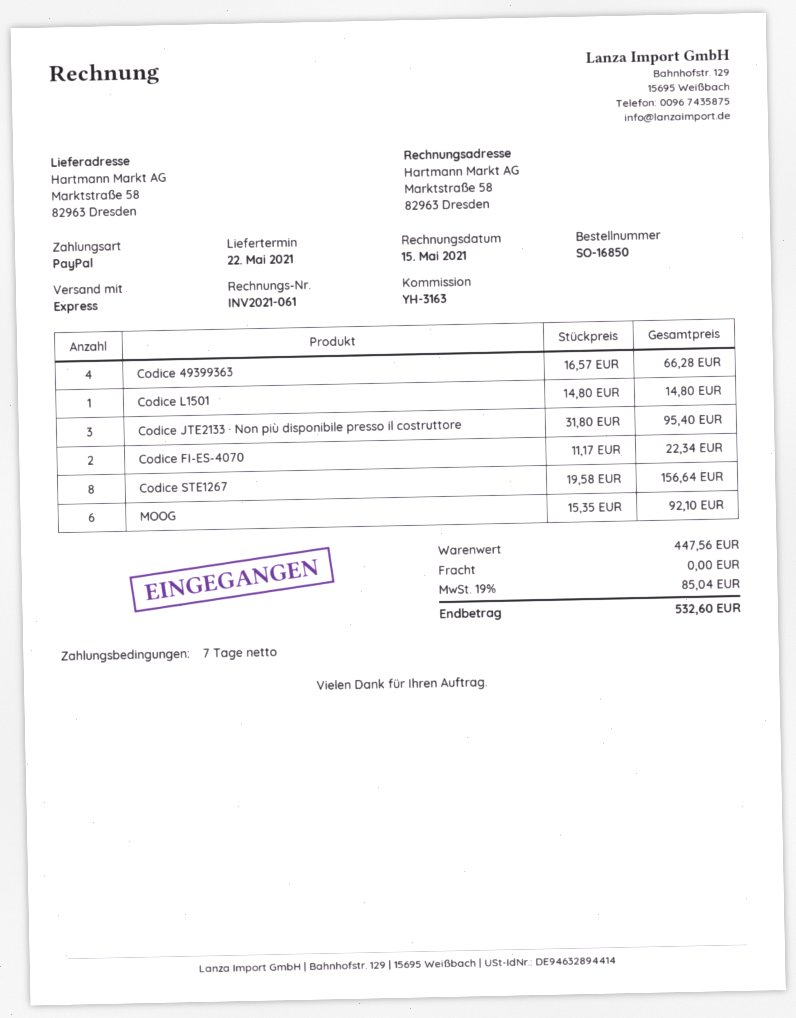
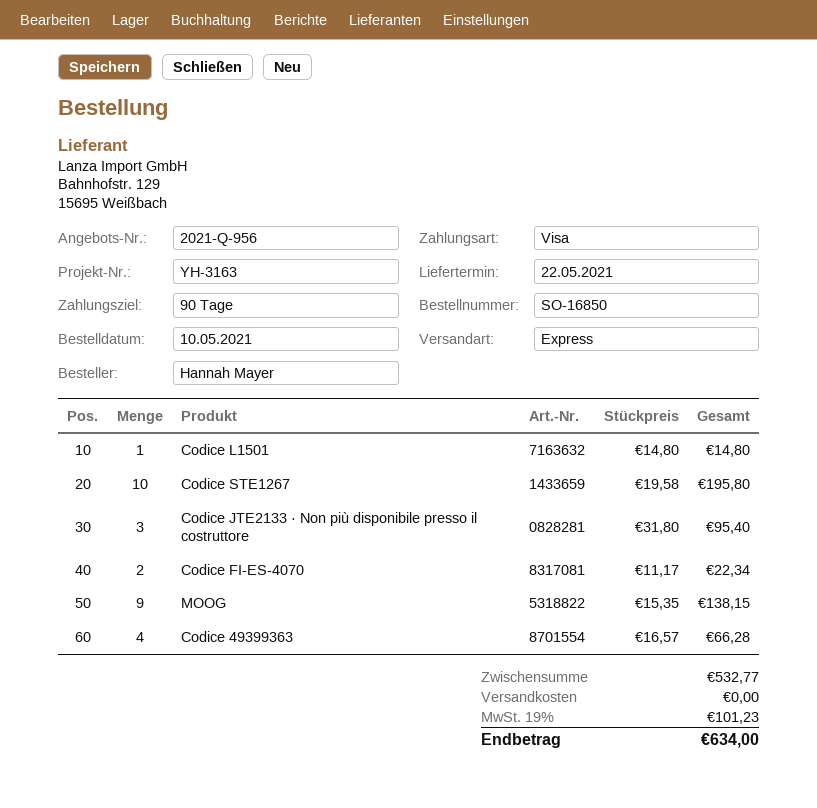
payment terms: 7 days -> 90 days
payment method: PayPal -> Visa
Codice STE1267: 8 x 19.58 = 156.64 -> 10 x 19.58 = 195.80
MOOG: 6 x 15.35 = 92.10 -> 9 x 15.35 = 138.15
subtotal: 447.56 -> 532.77
tax: 19% = 85.04 -> 19% = 101.23
total: 532.60 -> 634.00

